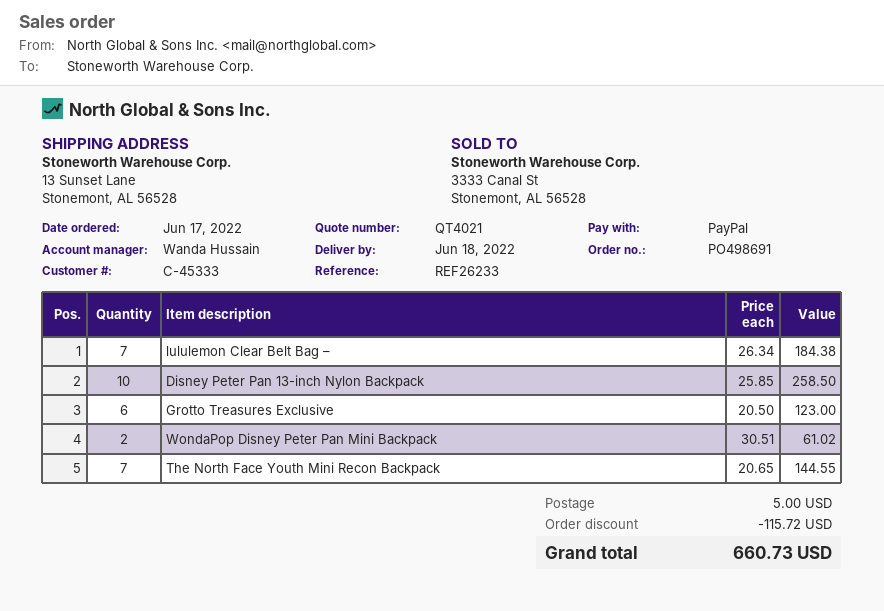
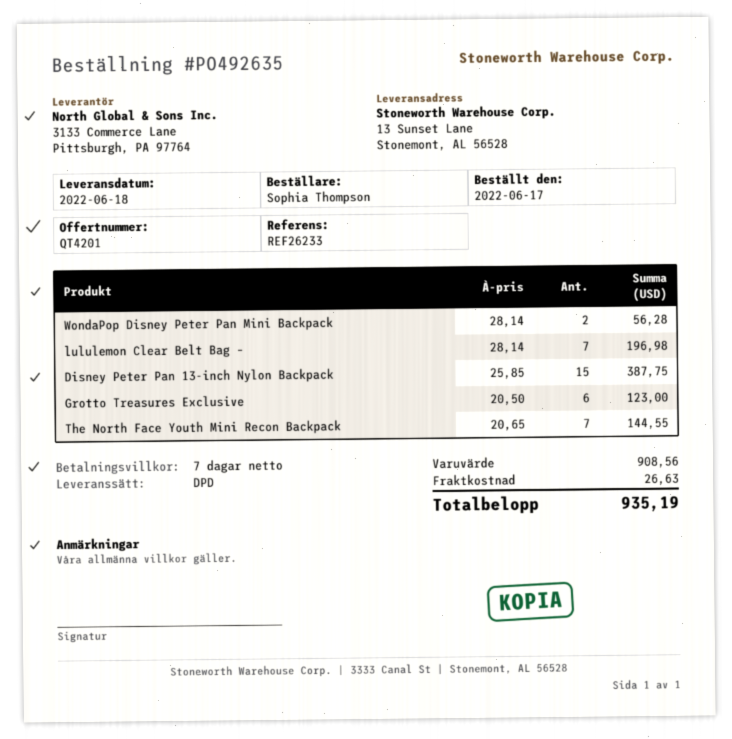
quote number: QT4021 -> QT4201
order number: PO498691 -> PO492635
lululemon Clear Belt Bag –: 7 x 26.34 = 184.38 -> 7 x 28.14 = 196.98
Disney Peter Pan 13-inch Nylon Backpack: 10 x 25.85 = 258.50 -> 15 x 25.85 = 387.75
WondaPop Disney Peter Pan Mini Backpack: 2 x 30.51 = 61.02 -> 2 x 28.14 = 56.28
discount: 115.72 -> none
shipping: 5.00 -> 26.63
total: 660.73 -> 935.19

